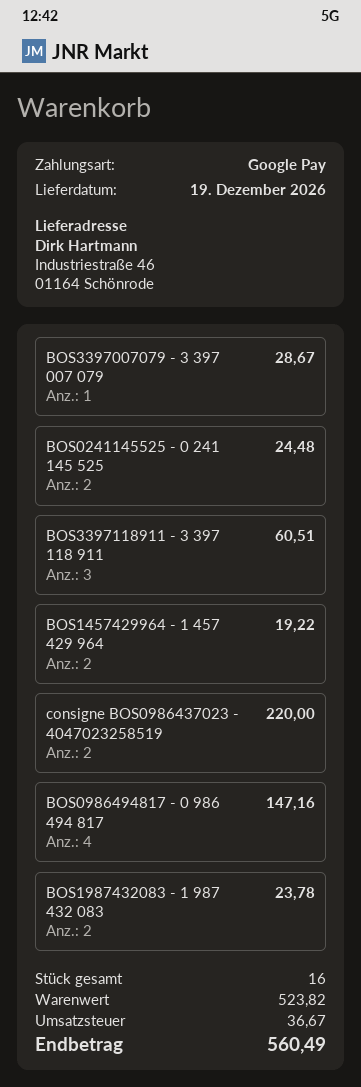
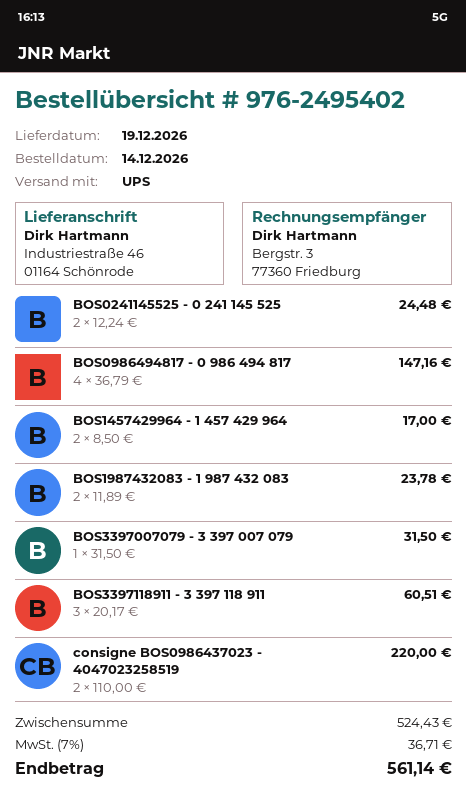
BOS3397007079 - 3 397 007 079: 1 for 28.67 -> 1 for 31.50
BOS1457429964 - 1 457 429 964: 2 for 19.22 -> 2 for 17.00
subtotal: 523.82 -> 524.43
tax: 36.67 -> 36.71
total: 560.49 -> 561.14

